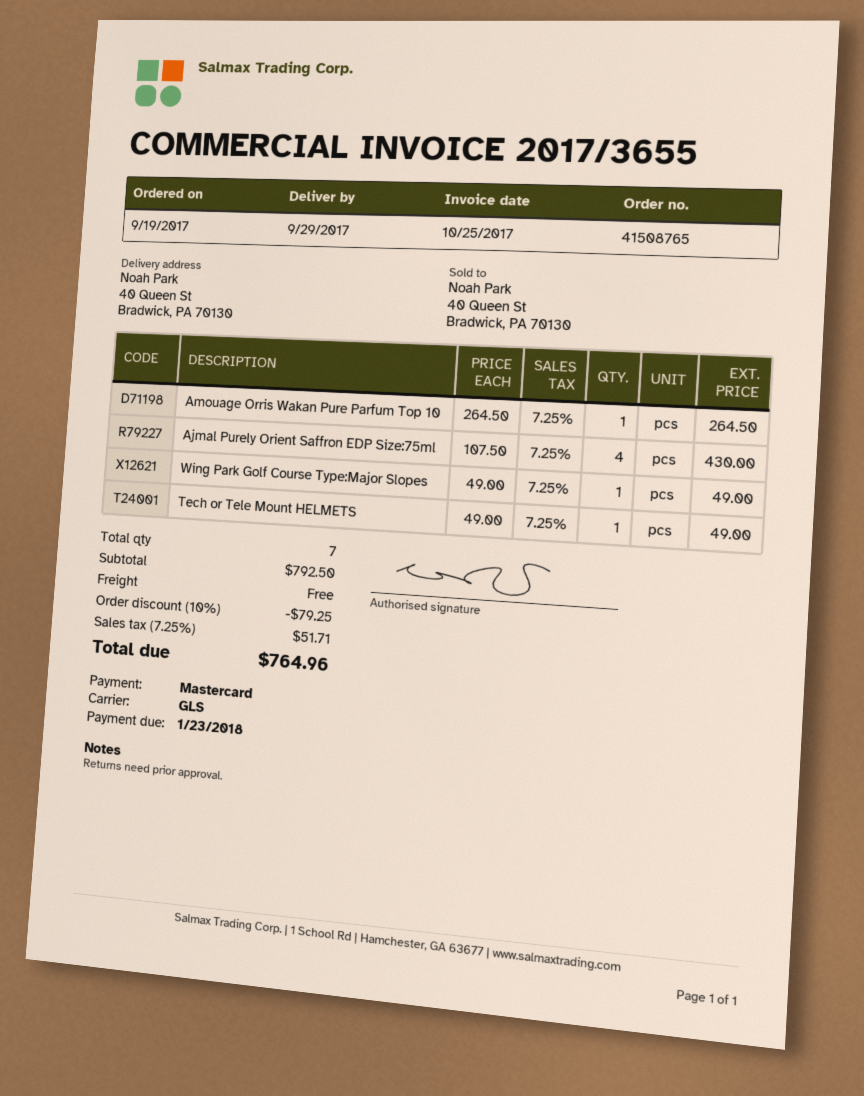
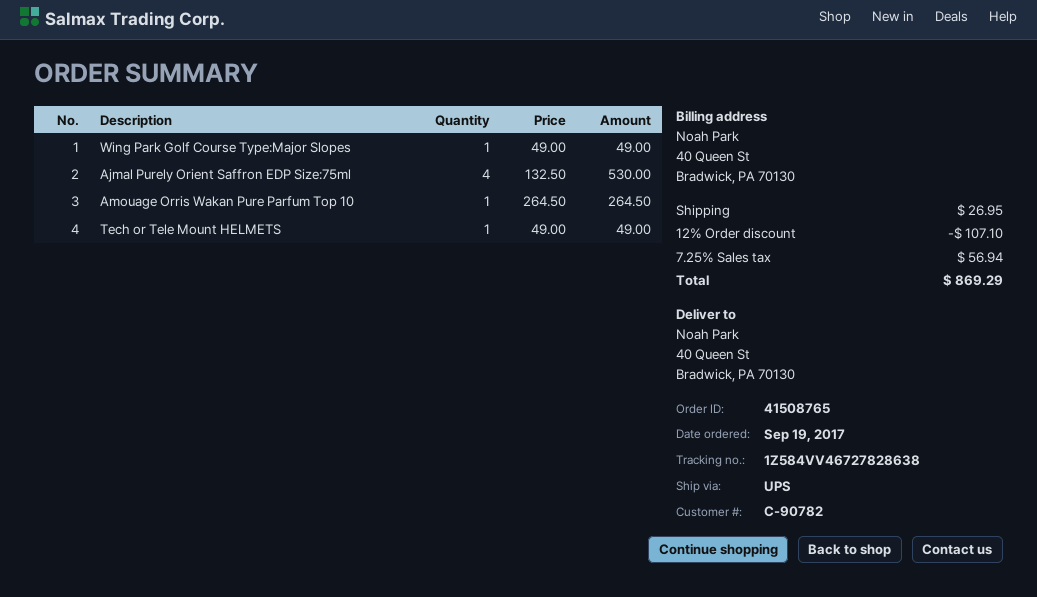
shipping method: GLS -> UPS
Ajmal Purely Orient Saffron EDP Size:75ml: 4 x 107.50 = 430.00 -> 4 x 132.50 = 530.00
discount: 10% = 79.25 -> 12% = 107.10
shipping: 0.00 -> 26.95
tax: 7.25% = 51.71 -> 7.25% = 56.94
total: 764.96 -> 869.29

